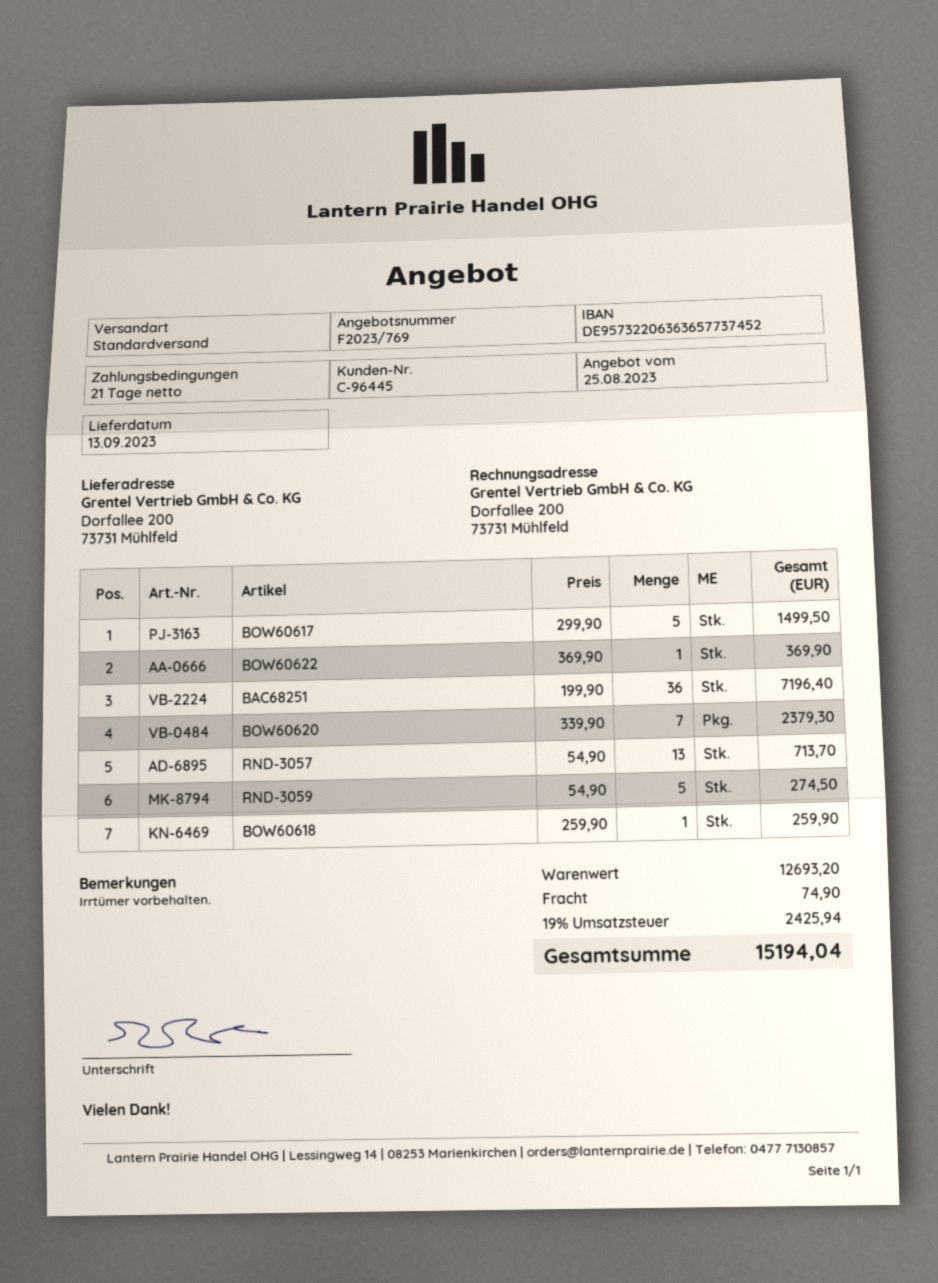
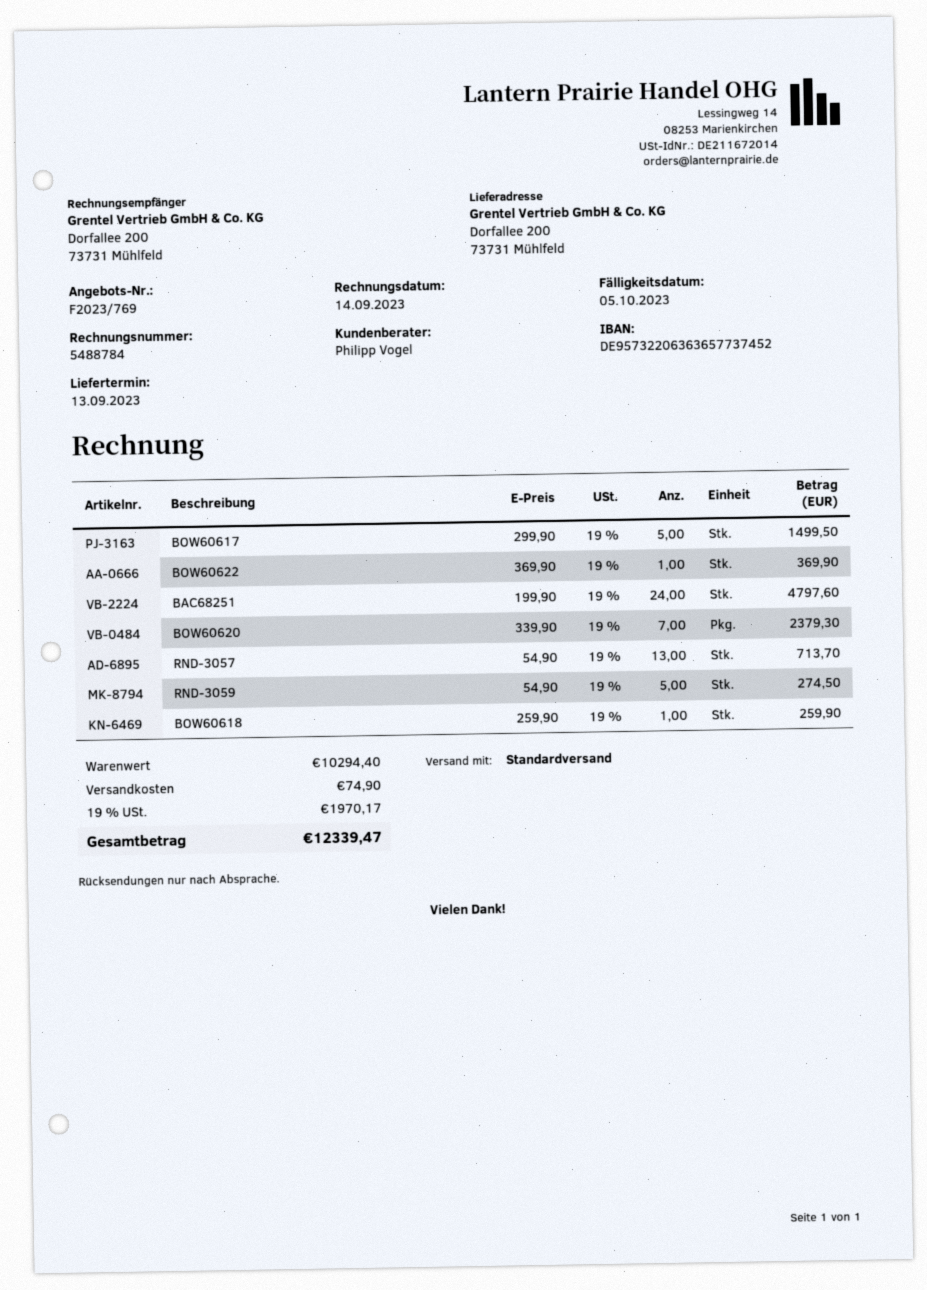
BAC68251: 36 x 199.90 = 7196.40 -> 24 x 199.90 = 4797.60
subtotal: 12693.20 -> 10294.40
tax: 19% = 2425.94 -> 19% = 1970.17
total: 15194.04 -> 12339.47

